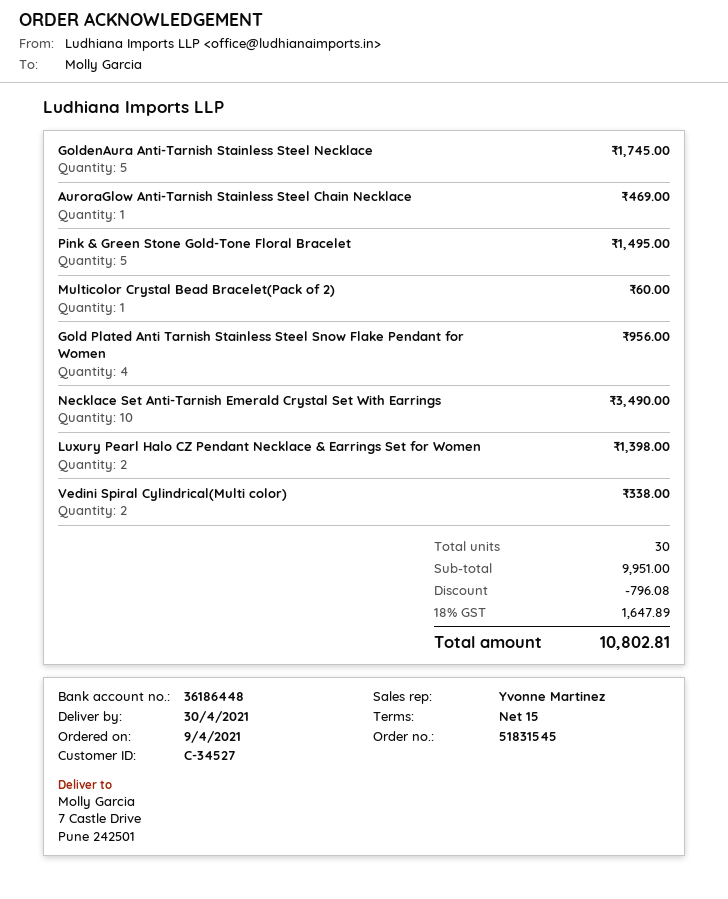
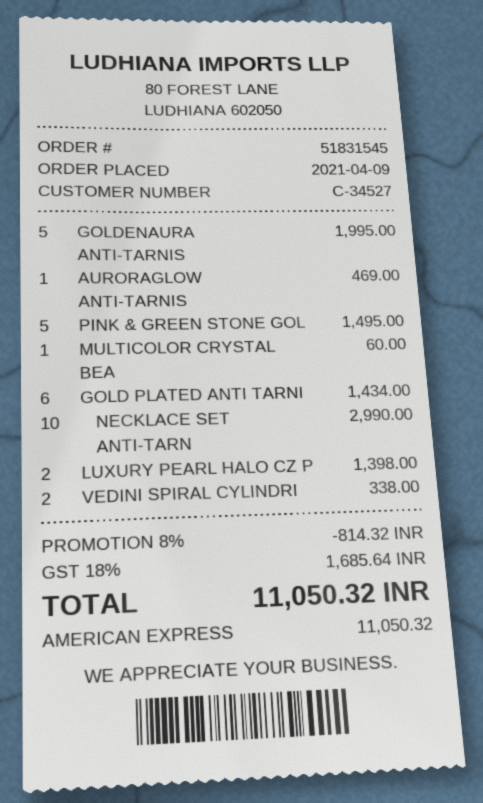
GoldenAura Anti-Tarnish Stainless Steel Necklace: 5 for 1745.00 -> 5 for 1995.00
Gold Plated Anti Tarnish Stainless Steel Snow Flake Pendant for Women: 4 for 956.00 -> 6 for 1434.00
Necklace Set Anti-Tarnish Emerald Crystal Set With Earrings: 10 for 3490.00 -> 10 for 2990.00
discount: 796.08 -> 814.32
tax: 18% = 1647.89 -> 18% = 1685.64
total: 10802.81 -> 11050.32

